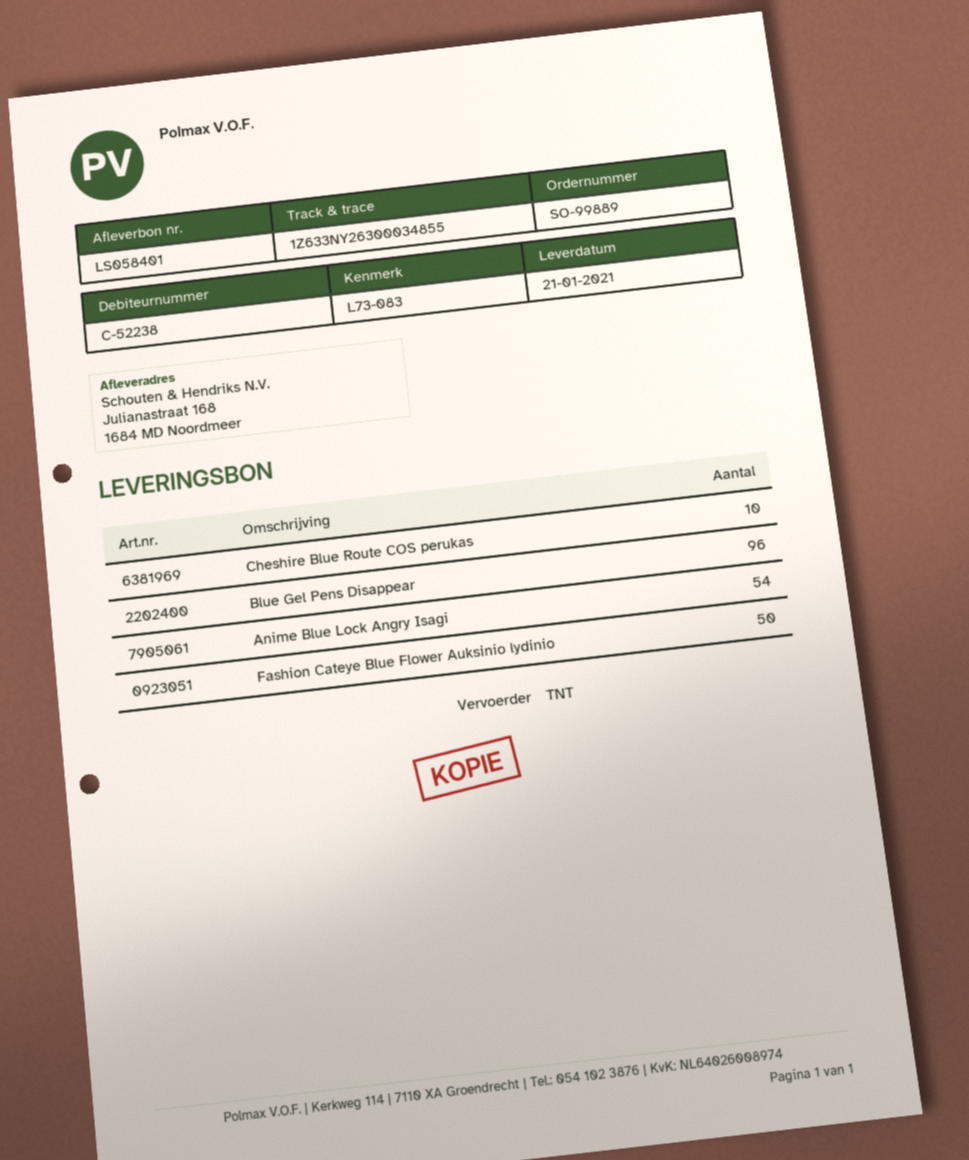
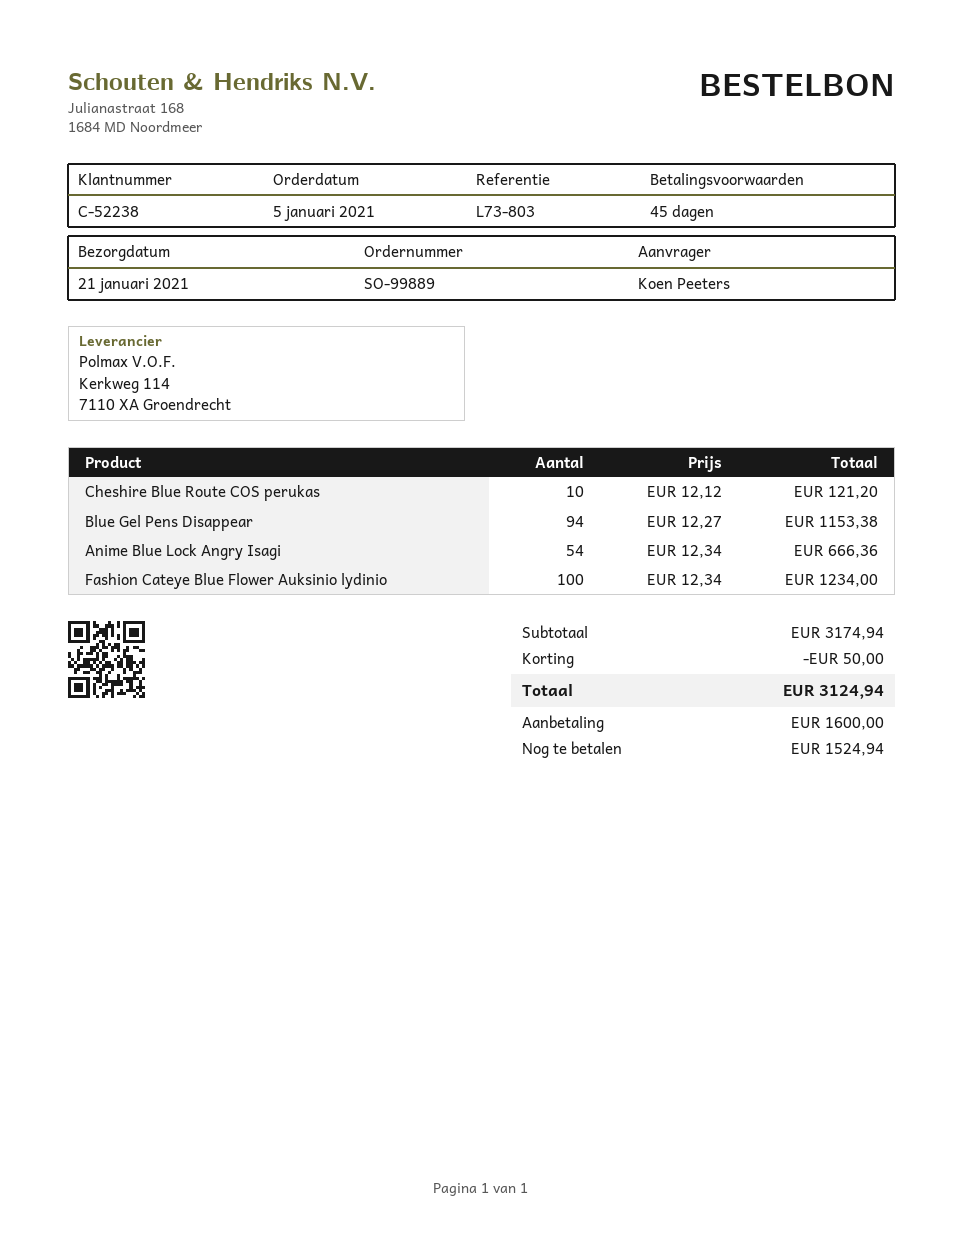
reference: L73-083 -> L73-803
Blue Gel Pens Disappear: 96 -> 94
Fashion Cateye Blue Flower Auksinio lydinio: 50 -> 100

